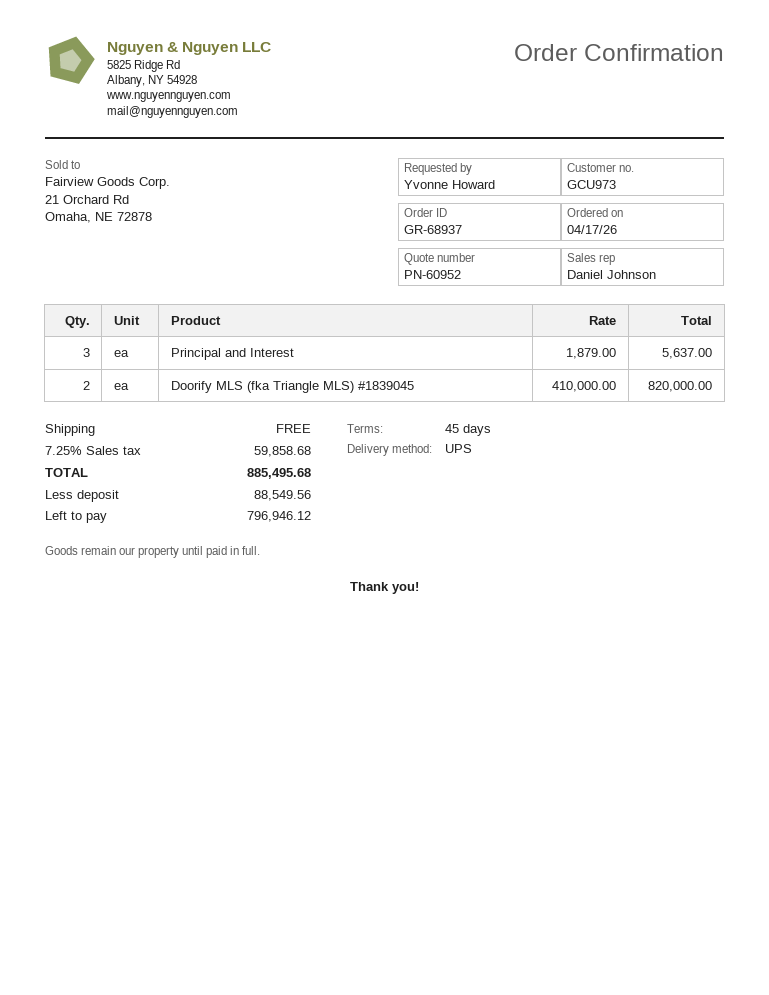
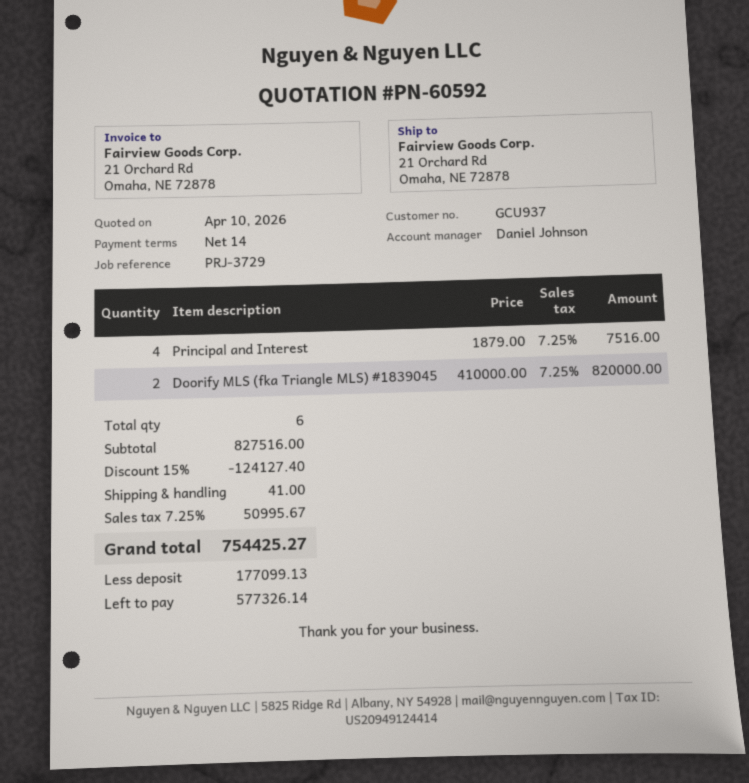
quote number: PN-60952 -> PN-60592
payment terms: 45 days -> 14 days
customer number: GCU973 -> GCU937
Principal and Interest: 3 x 1879.00 = 5637.00 -> 4 x 1879.00 = 7516.00
discount: none -> 15% = 124127.40
shipping: 0.00 -> 41.00
tax: 7.25% = 59858.68 -> 7.25% = 50995.67
total: 885495.68 -> 754425.27
deposit: 88549.56 -> 177099.13
balance: 796946.12 -> 577326.14

